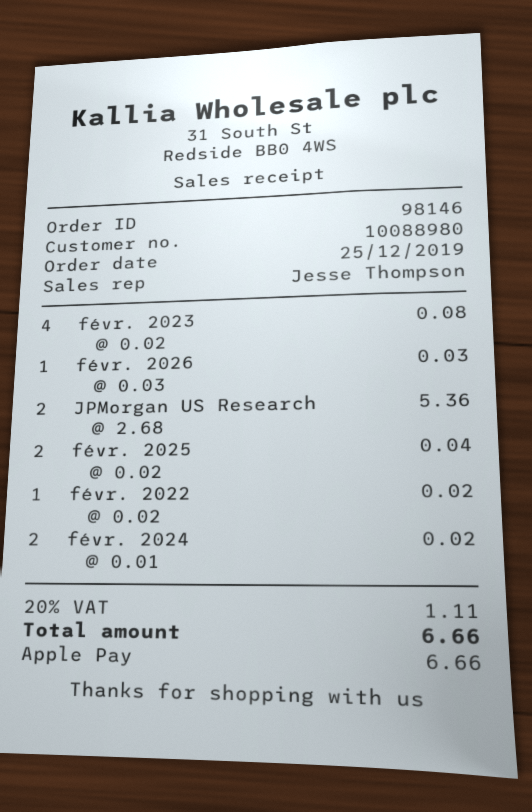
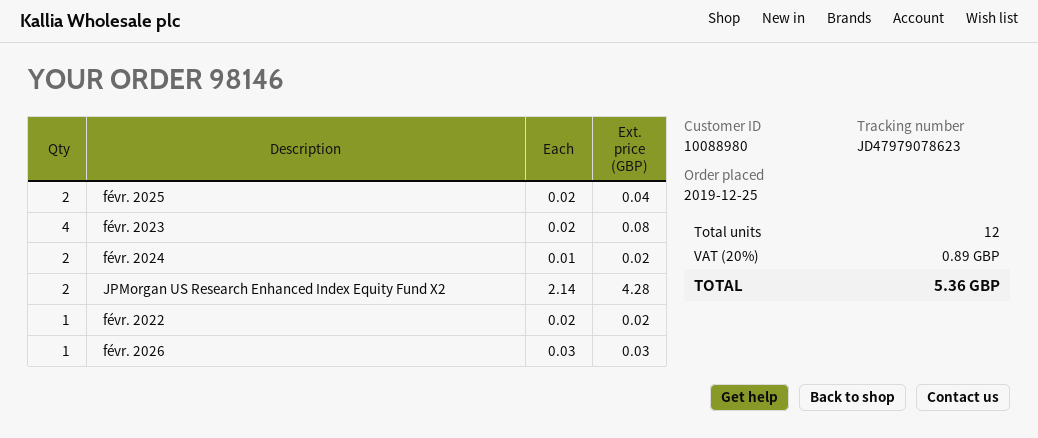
JPMorgan US Research: 2 x 2.68 = 5.36 -> 2 x 2.14 = 4.28
tax: 20% = 1.11 -> 20% = 0.89
total: 6.66 -> 5.36

